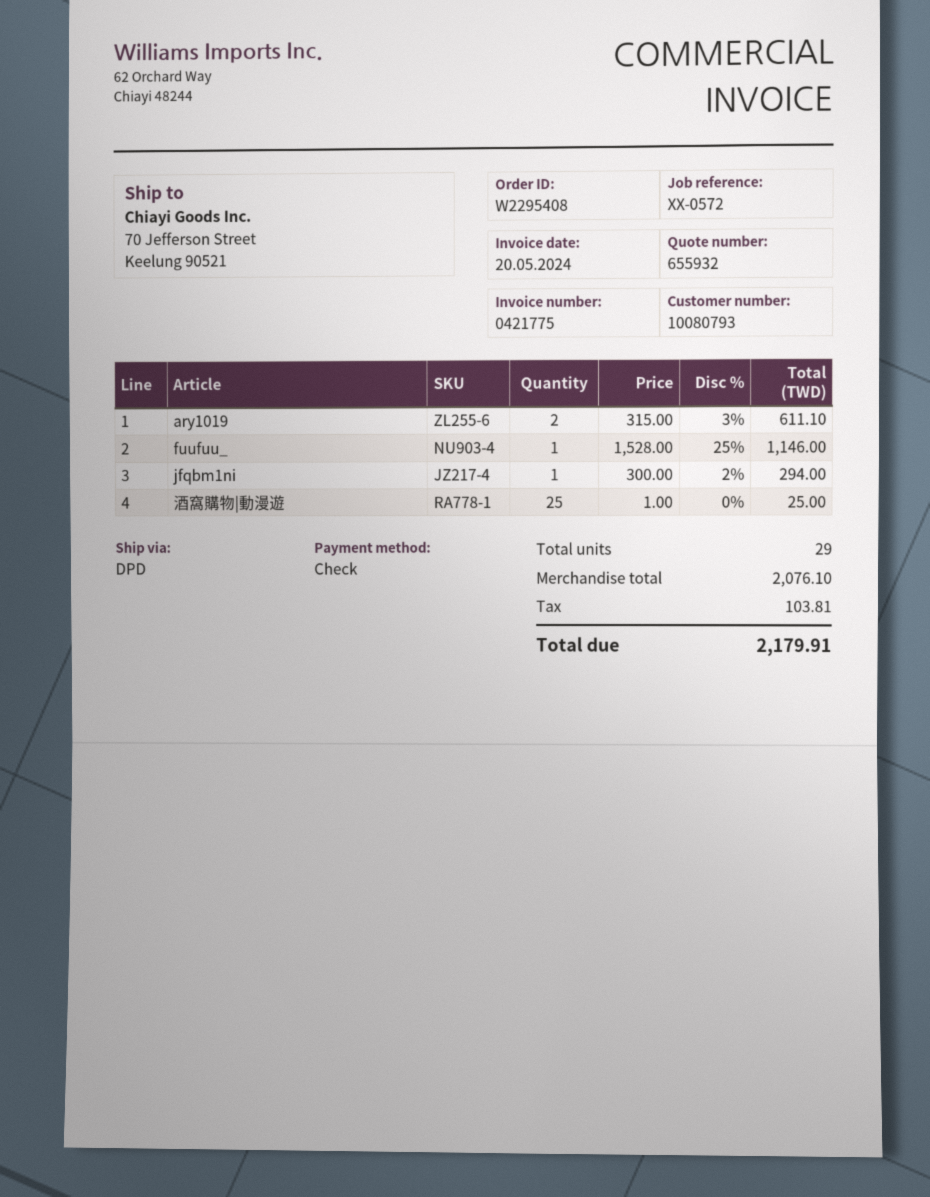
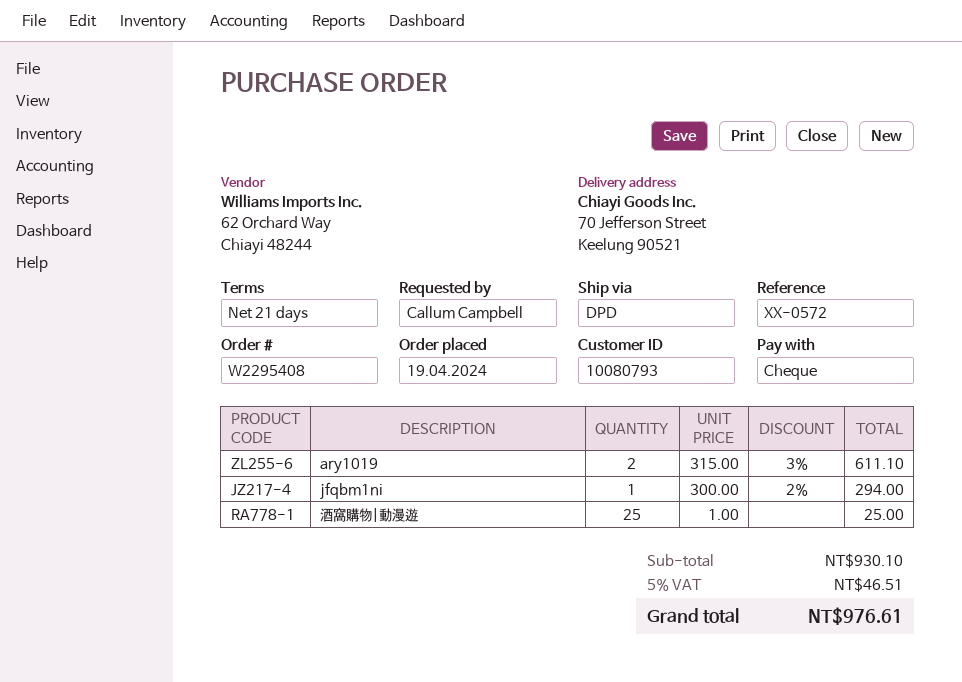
fuufuu_: 1 x 1528.00 - 25% = 1146.00 -> none
subtotal: 2076.10 -> 930.10
tax: 103.81 -> 46.51
total: 2179.91 -> 976.61

